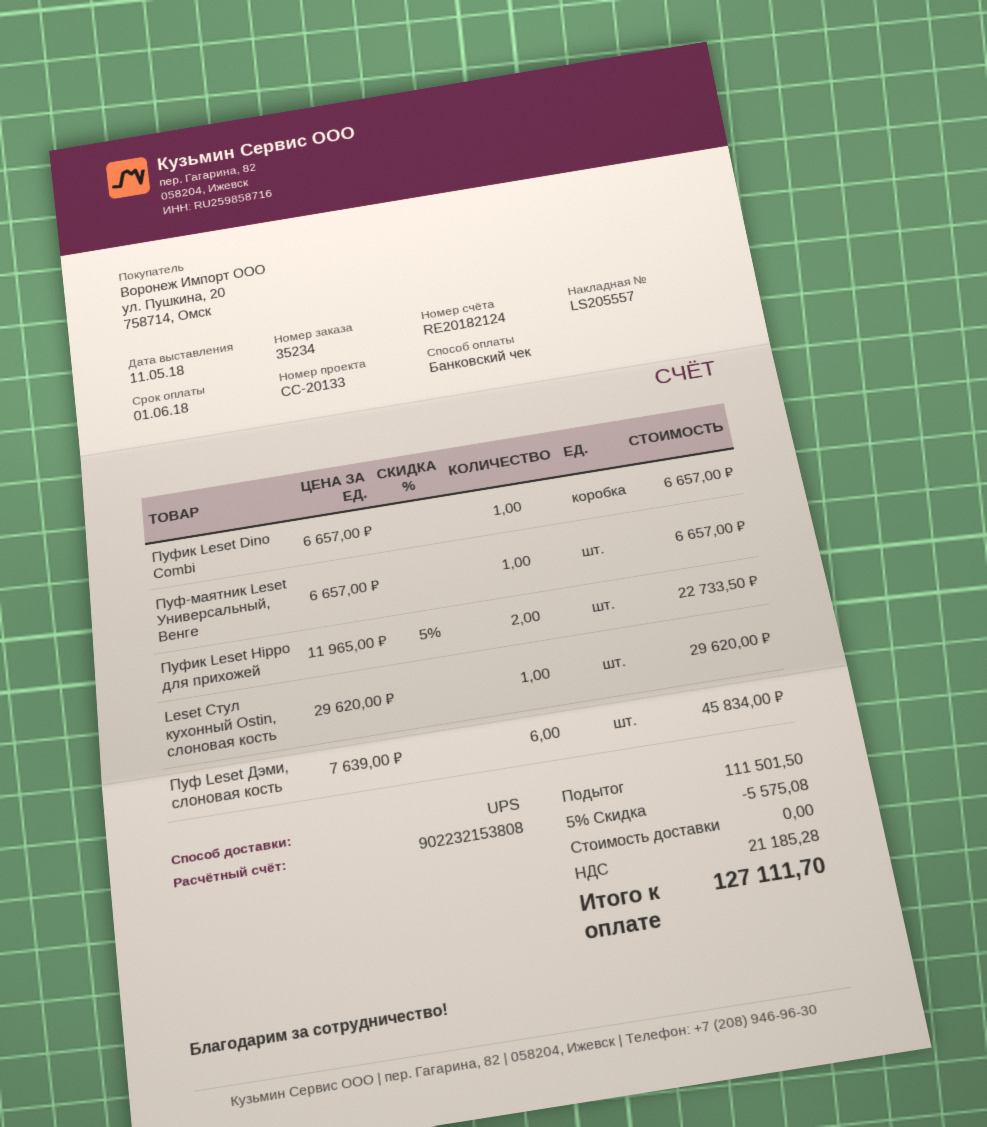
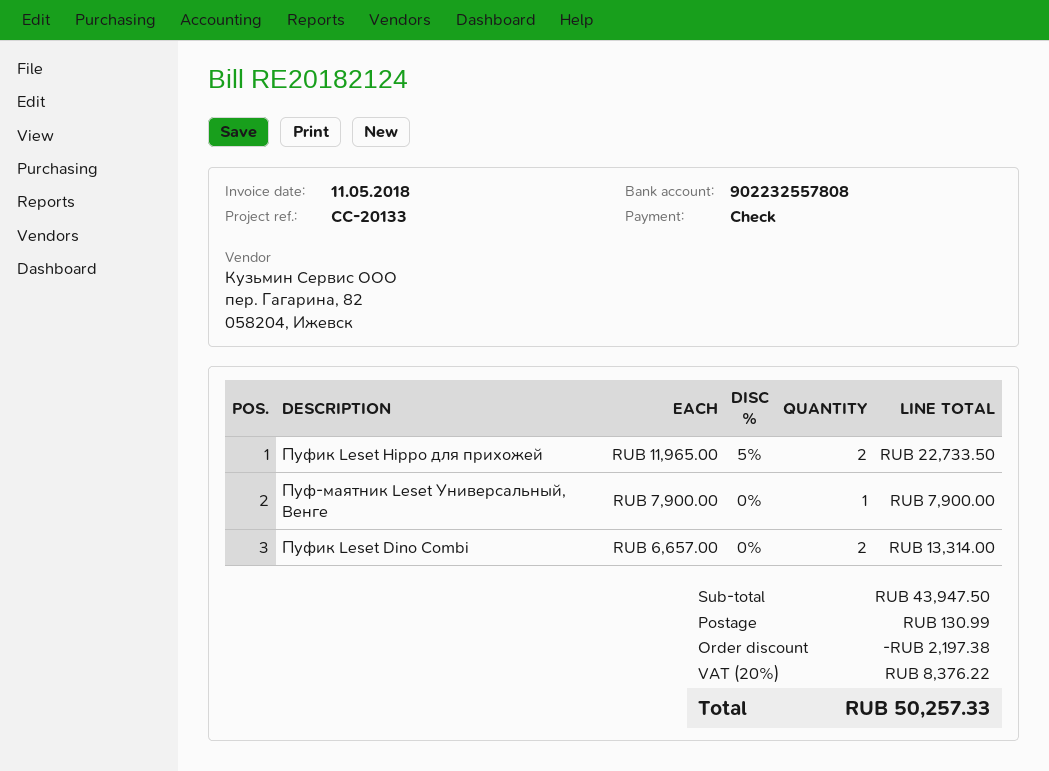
bank account: 902232153808 -> 902232557808
Пуфик Leset Dino Combi: 1 x 6657.00 = 6657.00 -> 2 x 6657.00 = 13314.00
Пуф-маятник Leset Универсальный, Венге: 1 x 6657.00 = 6657.00 -> 1 x 7900.00 = 7900.00
Leset Стул кухонный Ostin, слоновая кость: 1 x 29620.00 = 29620.00 -> none
Пуф Leset Дэми, слоновая кость: 6 x 7639.00 = 45834.00 -> none
subtotal: 111501.50 -> 43947.50
discount: 5575.08 -> 2197.38
shipping: 0.00 -> 130.99
tax: 21185.28 -> 8376.22
total: 127111.70 -> 50257.33

